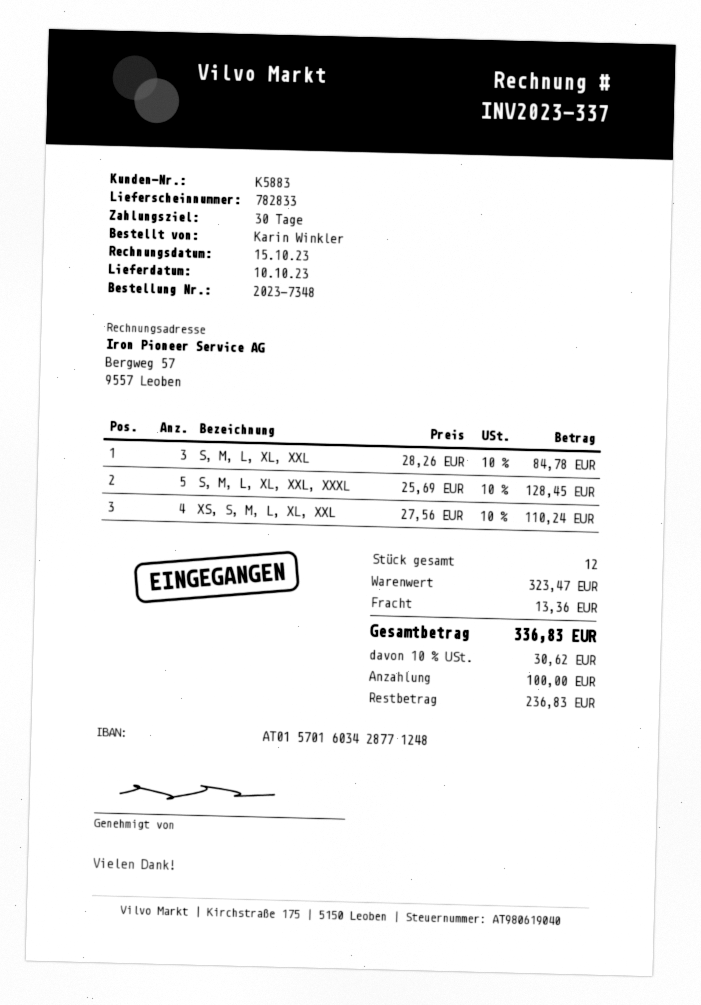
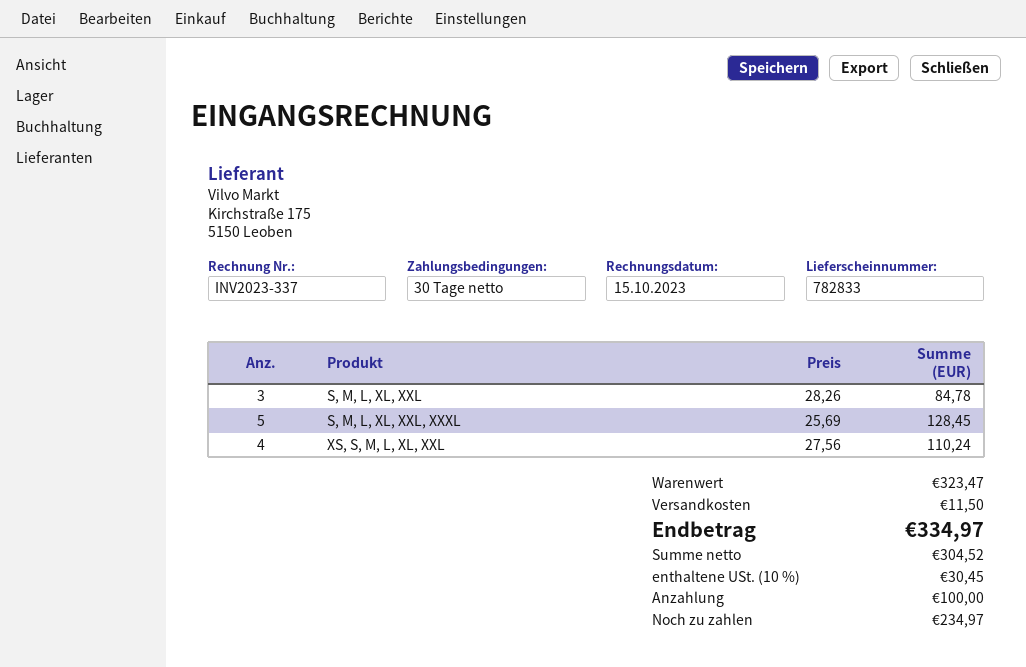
shipping: 13.36 -> 11.50
tax: 10% = 30.62 -> 10% = 30.45
total: 336.83 -> 334.97
balance: 236.83 -> 234.97

